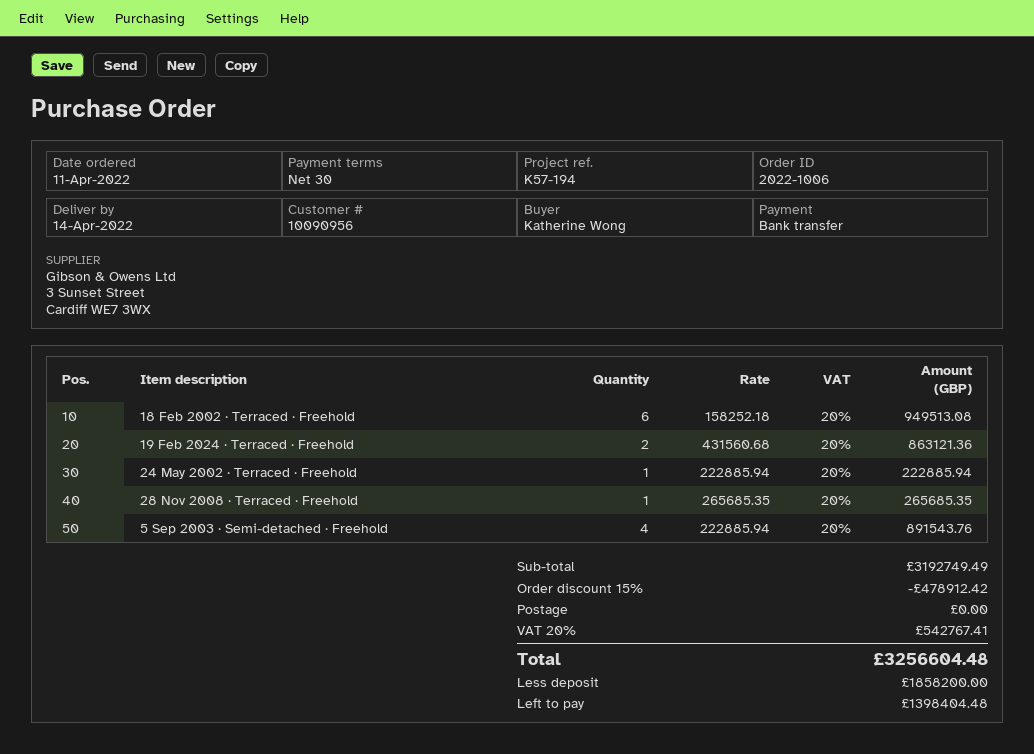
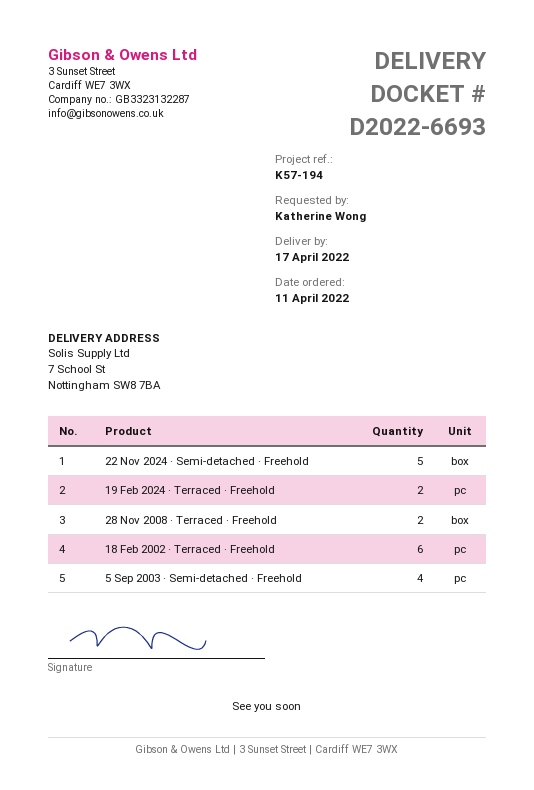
delivery date: 2022-04-14 -> 2022-04-17
24 May 2002 · Terraced · Freehold: 1 -> none
28 Nov 2008 · Terraced · Freehold: 1 -> 2
22 Nov 2024 · Semi-detached · Freehold: none -> 5

